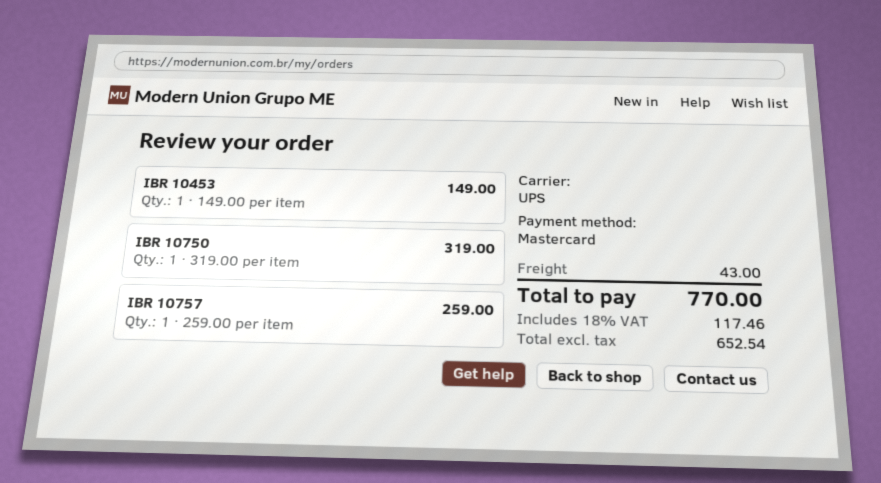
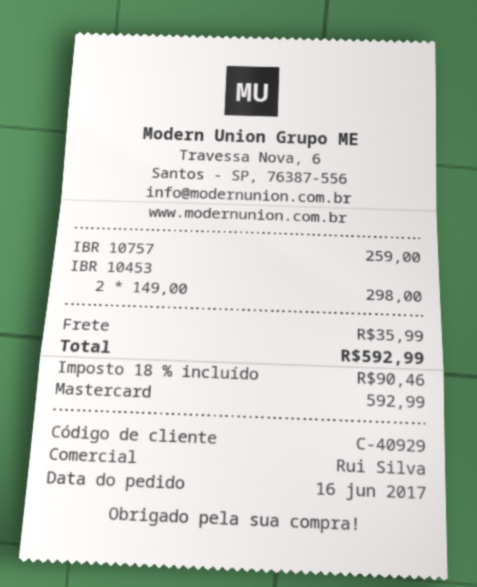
IBR 10453: 1 x 149.00 = 149.00 -> 2 x 149.00 = 298.00
IBR 10750: 1 x 319.00 = 319.00 -> none
shipping: 43.00 -> 35.99
tax: 18% = 117.46 -> 18% = 90.46
total: 770.00 -> 592.99

